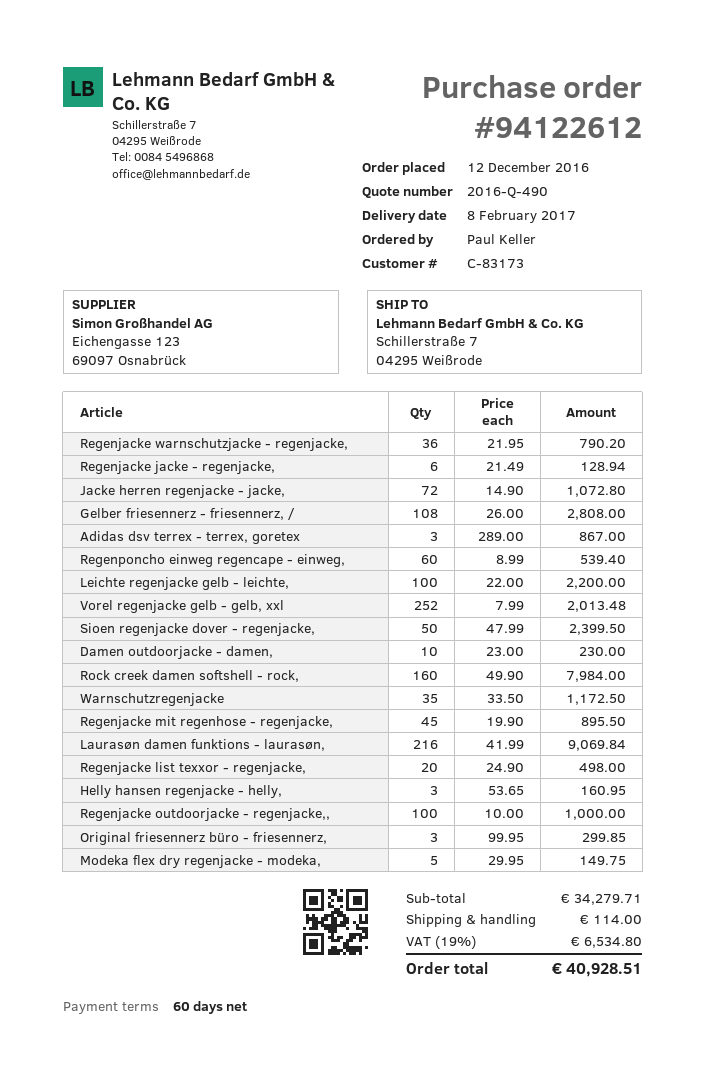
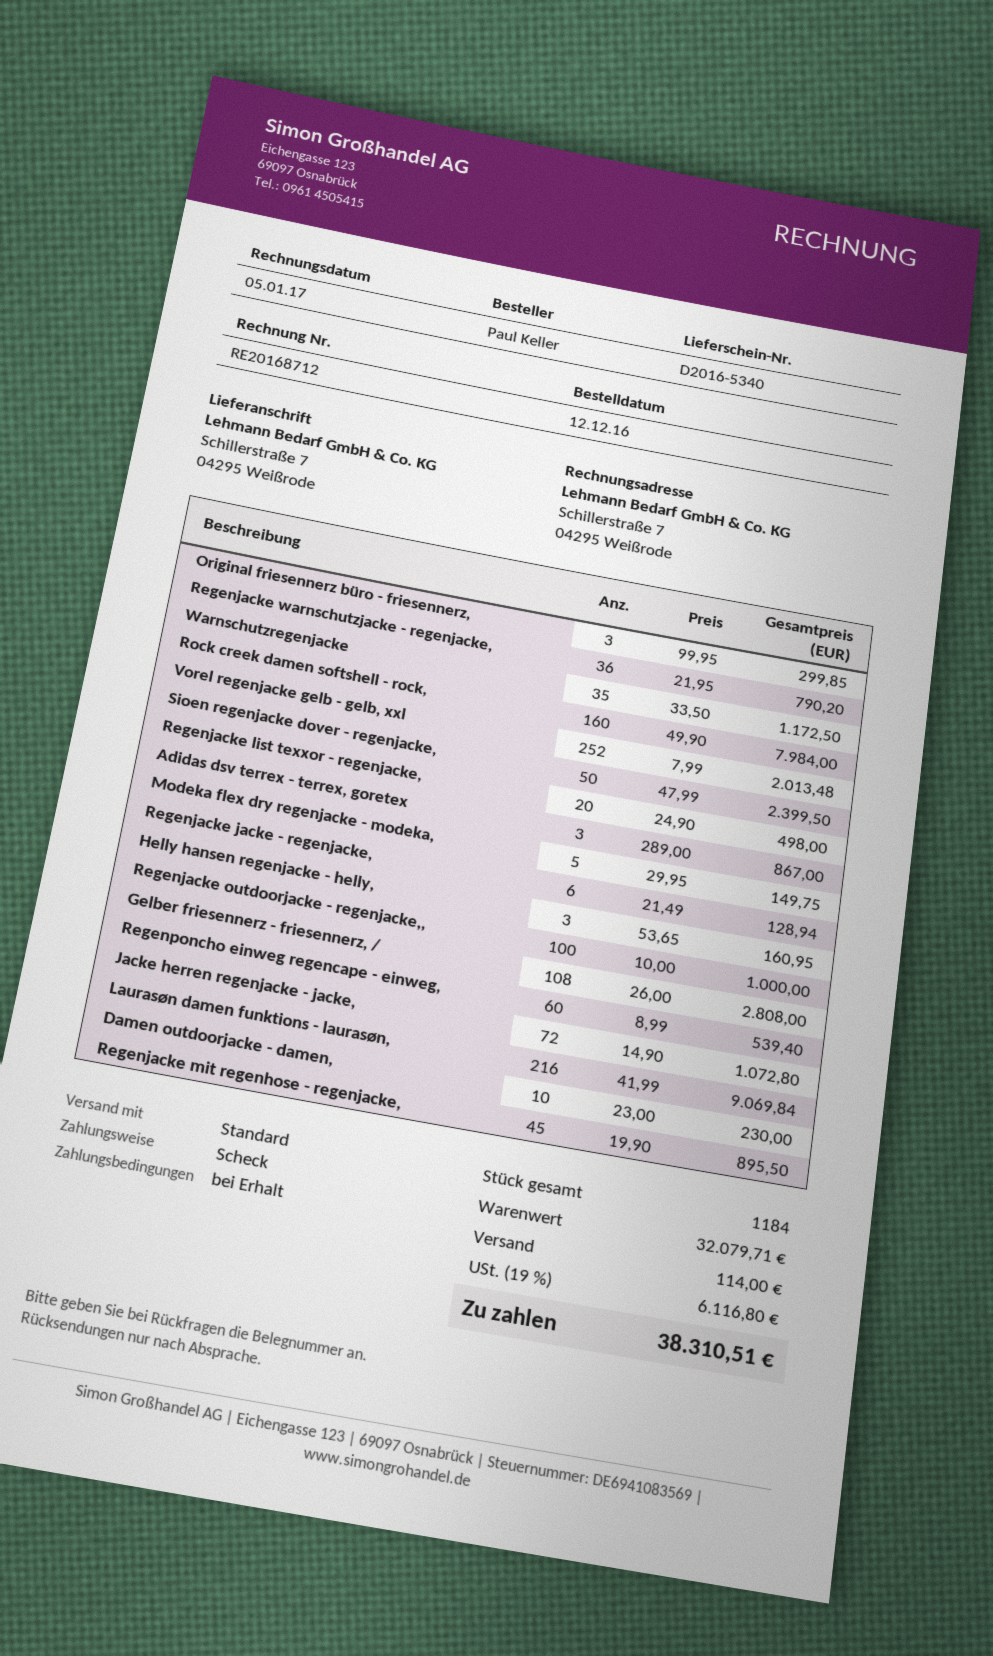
payment terms: 60 days -> on receipt
Leichte regenjacke gelb - leichte,: 100 x 22.00 = 2200.00 -> none
subtotal: 34279.71 -> 32079.71
tax: 19% = 6534.80 -> 19% = 6116.80
total: 40928.51 -> 38310.51

